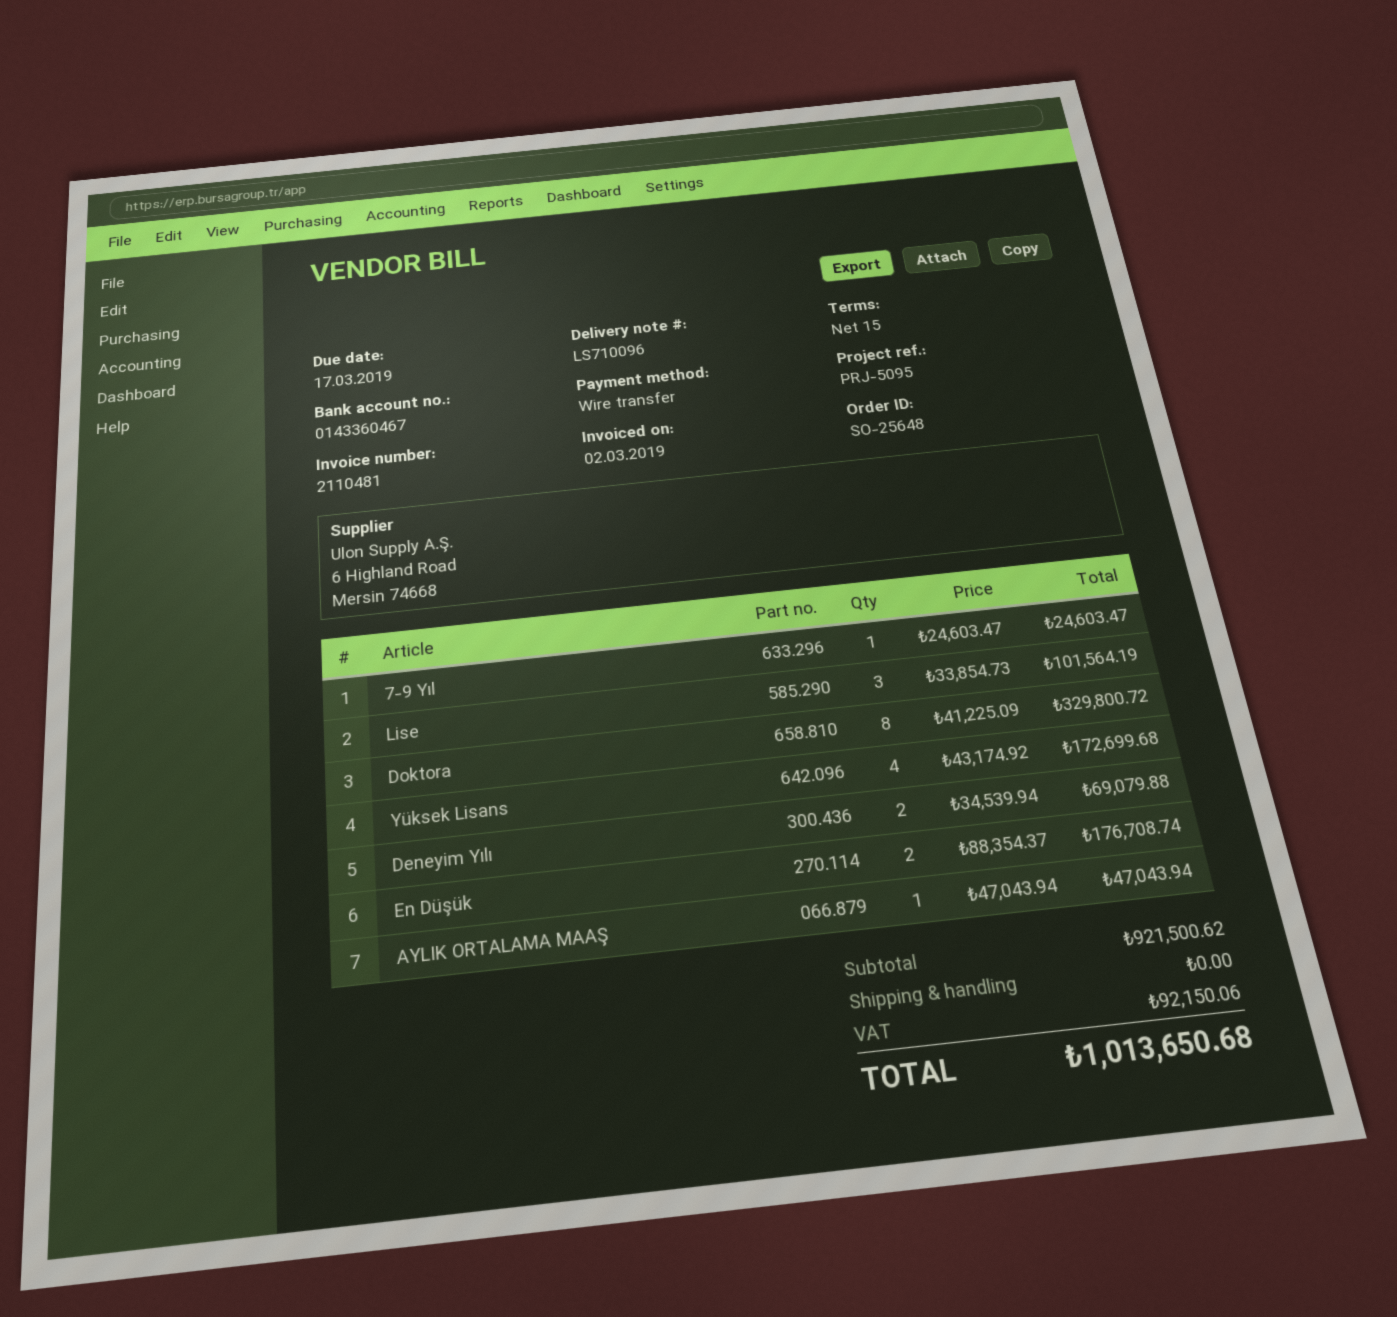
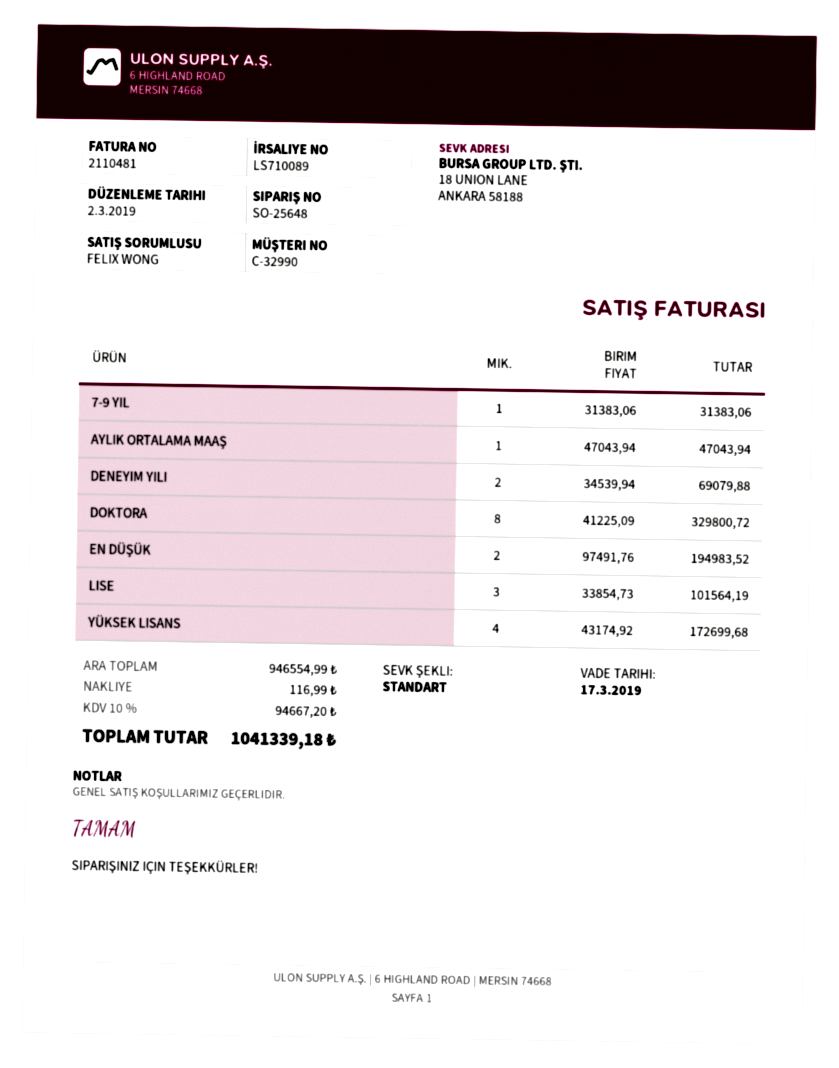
delivery note number: LS710096 -> LS710089
7-9 Yıl: 1 x 24603.47 = 24603.47 -> 1 x 31383.06 = 31383.06
En Düşük: 2 x 88354.37 = 176708.74 -> 2 x 97491.76 = 194983.52
subtotal: 921500.62 -> 946554.99
shipping: 0.00 -> 116.99
tax: 92150.06 -> 94667.20
total: 1013650.68 -> 1041339.18

